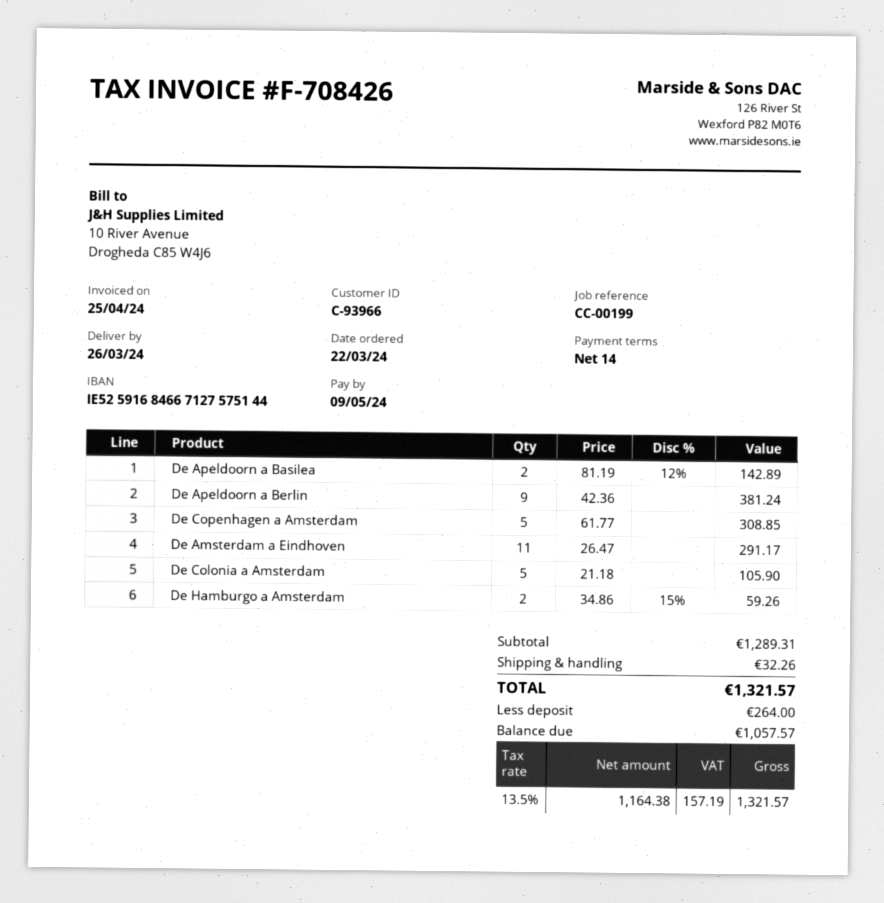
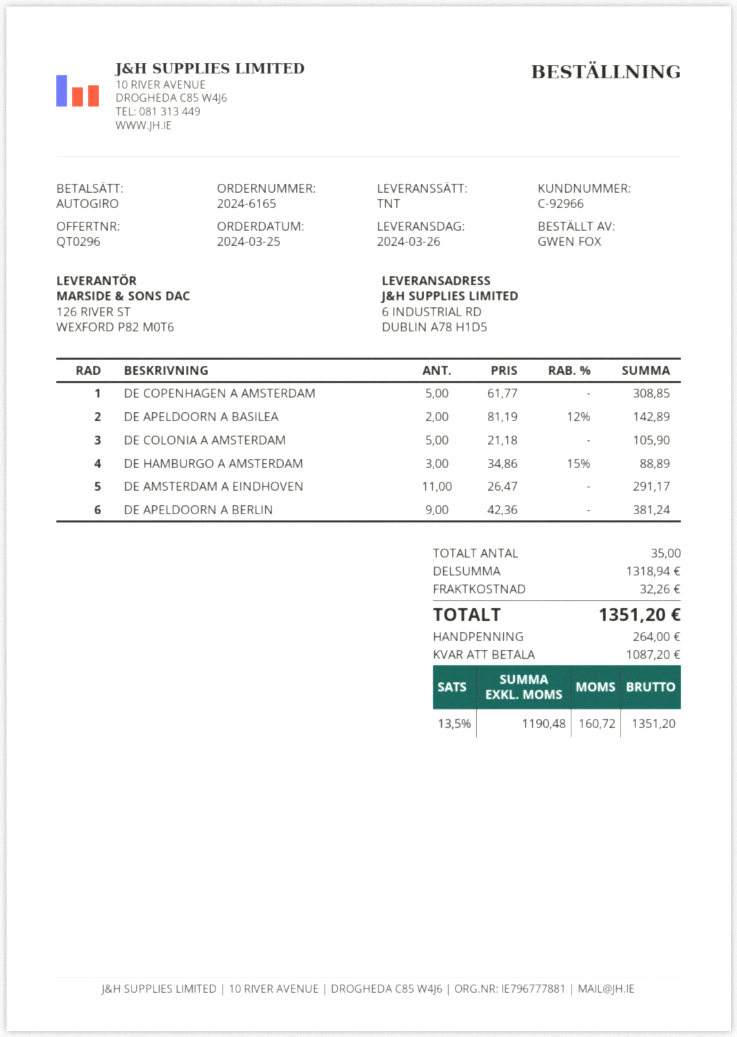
order date: 2024-03-22 -> 2024-03-25
customer number: C-93966 -> C-92966
De Hamburgo a Amsterdam: 2 x 34.86 - 15% = 59.26 -> 3 x 34.86 - 15% = 88.89
subtotal: 1289.31 -> 1318.94
net: 1164.38 -> 1190.48
tax: 13.5% = 157.19 -> 13.5% = 160.72
total: 1321.57 -> 1351.20
balance: 1057.57 -> 1087.20

